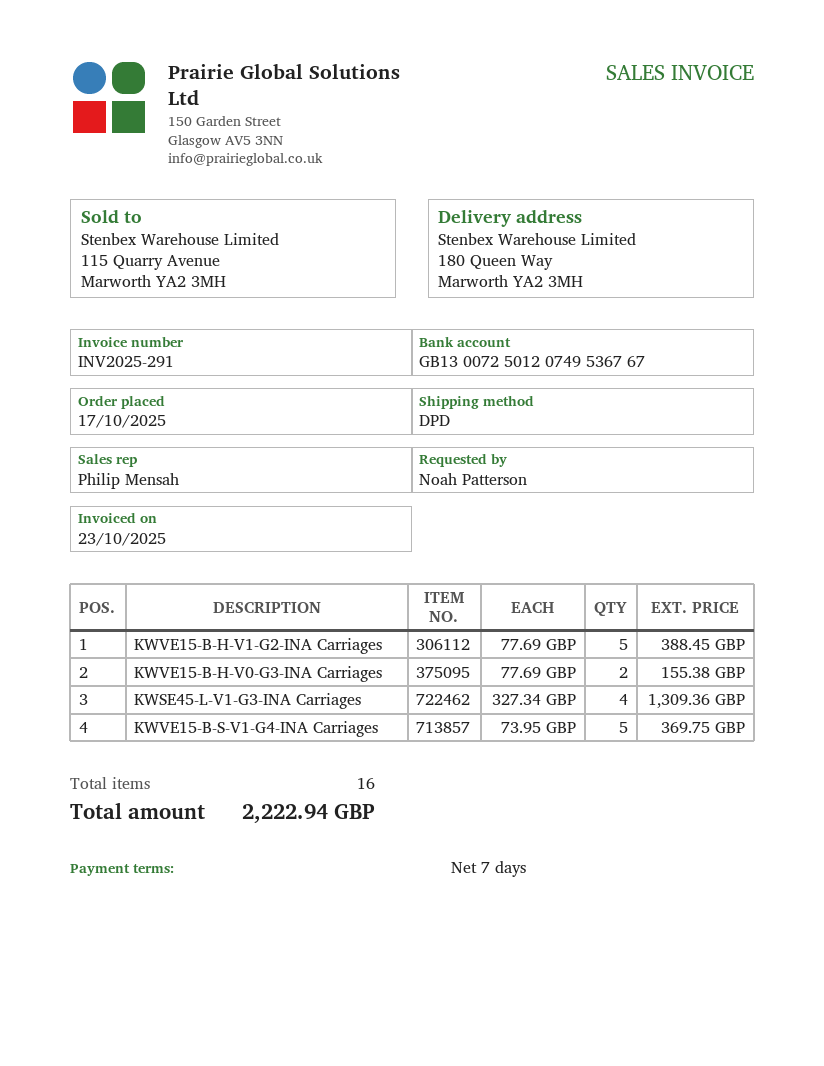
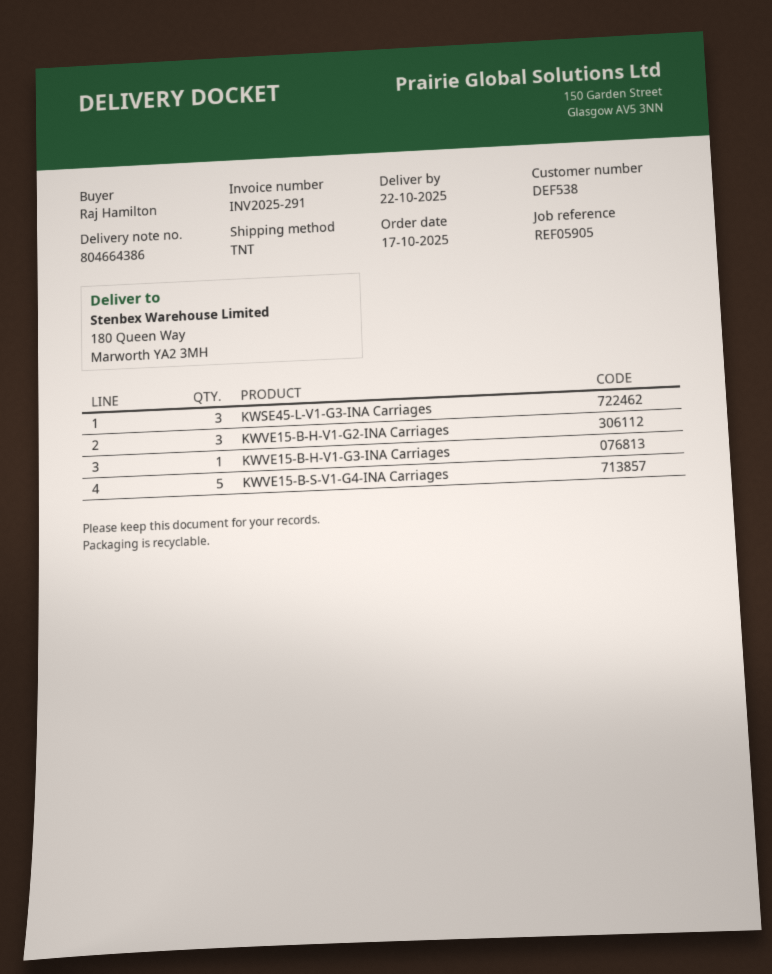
ordered by: Noah Patterson -> Raj Hamilton
shipping method: DPD -> TNT
KWVE15-B-H-V1-G2-INA Carriages: 5 -> 3
KWVE15-B-H-V0-G3-INA Carriages: 2 -> none
KWSE45-L-V1-G3-INA Carriages: 4 -> 3
KWVE15-B-H-V1-G3-INA Carriages: none -> 1

